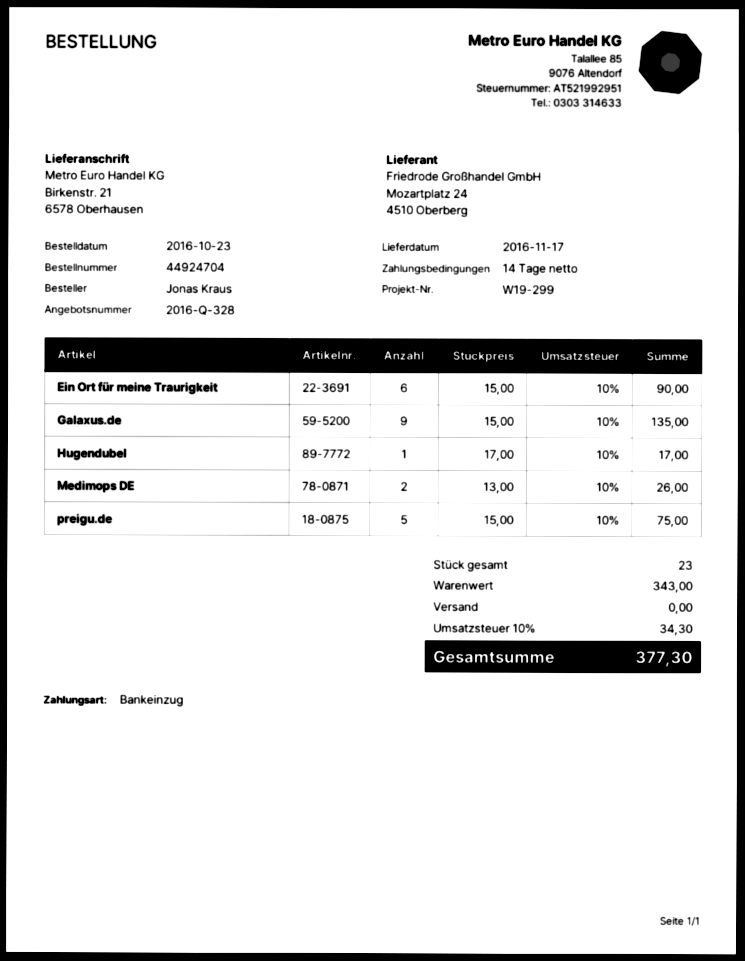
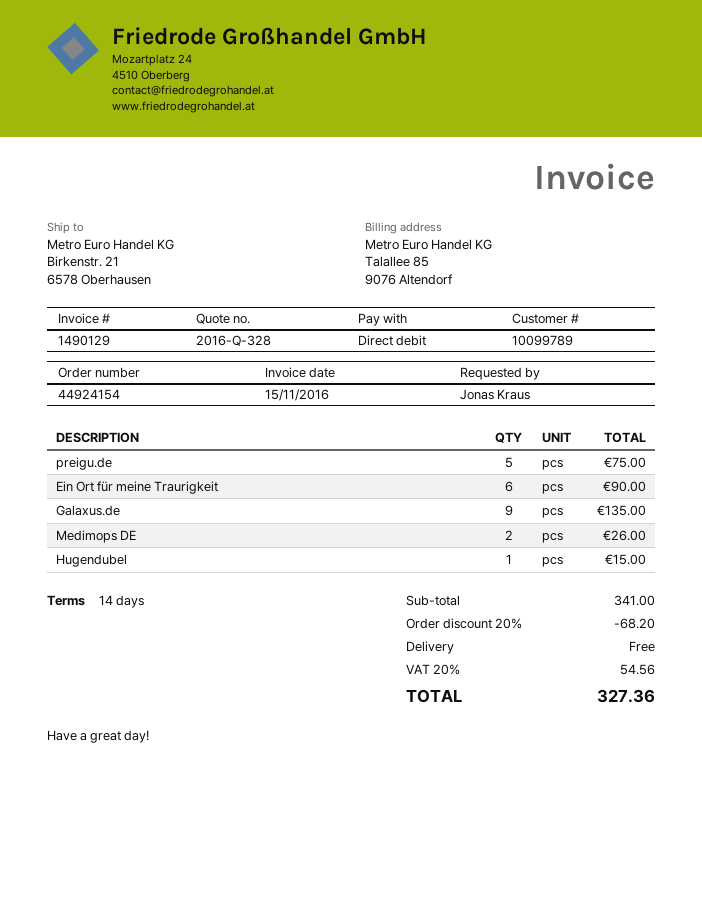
order number: 44924704 -> 44924154
Hugendubel: 1 for 17.00 -> 1 for 15.00
subtotal: 343.00 -> 341.00
discount: none -> 20% = 68.20
tax: 10% = 34.30 -> 20% = 54.56
total: 377.30 -> 327.36

